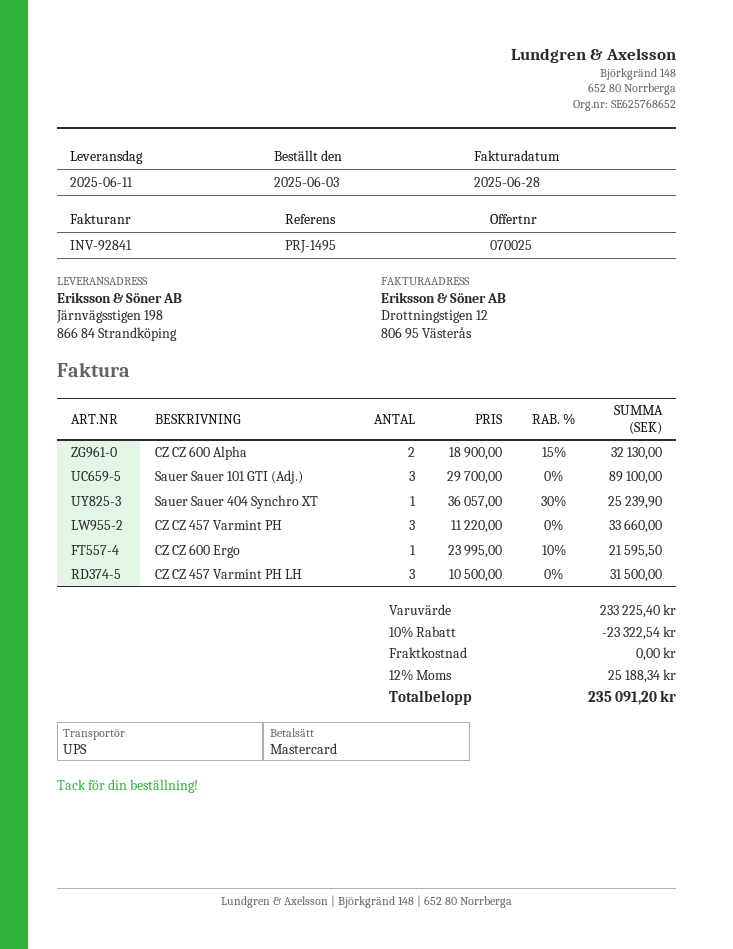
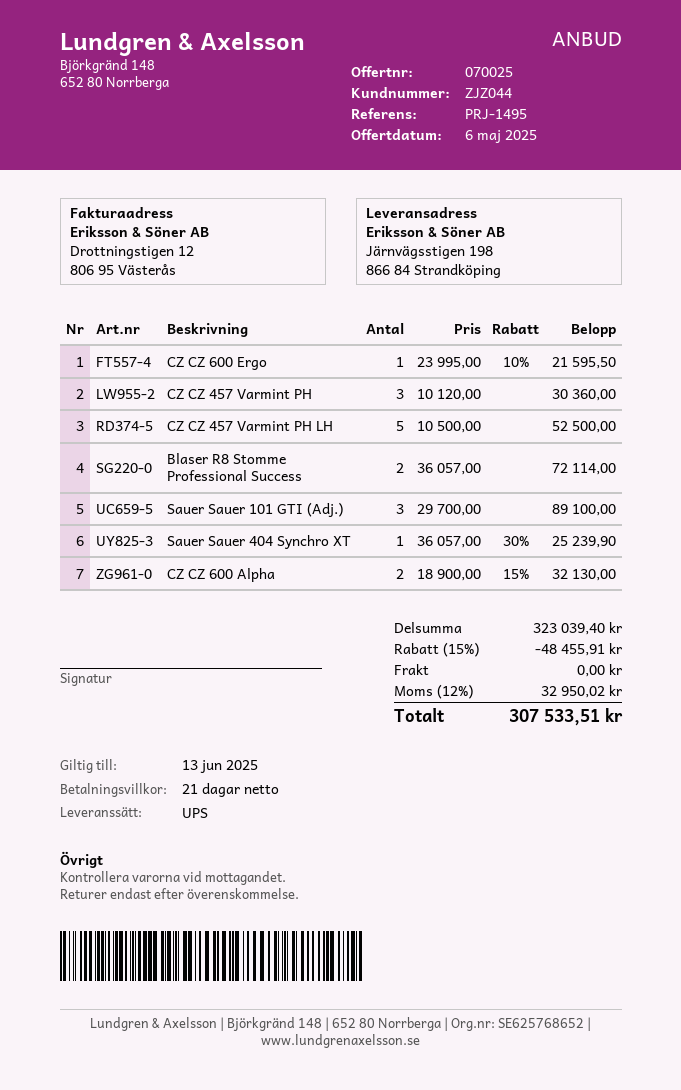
CZ CZ 457 Varmint PH: 3 x 11220.00 = 33660.00 -> 3 x 10120.00 = 30360.00
CZ CZ 457 Varmint PH LH: 3 x 10500.00 = 31500.00 -> 5 x 10500.00 = 52500.00
Blaser R8 Stomme Professional Success: none -> 2 x 36057.00 = 72114.00
subtotal: 233225.40 -> 323039.40
discount: 10% = 23322.54 -> 15% = 48455.91
tax: 12% = 25188.34 -> 12% = 32950.02
total: 235091.20 -> 307533.51

